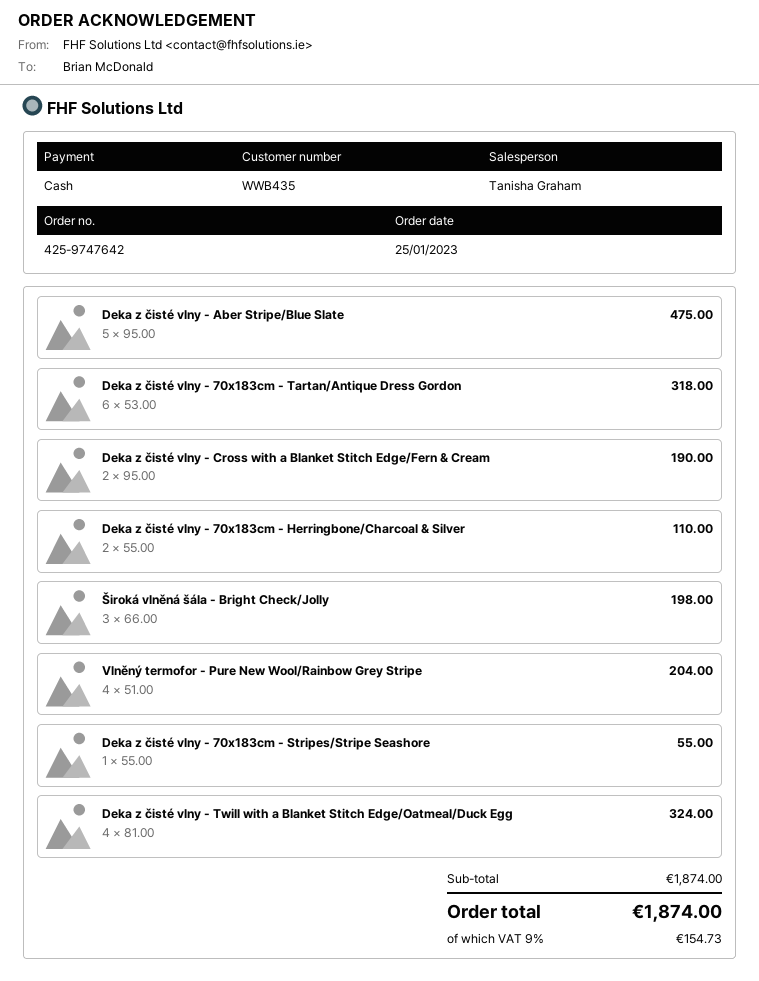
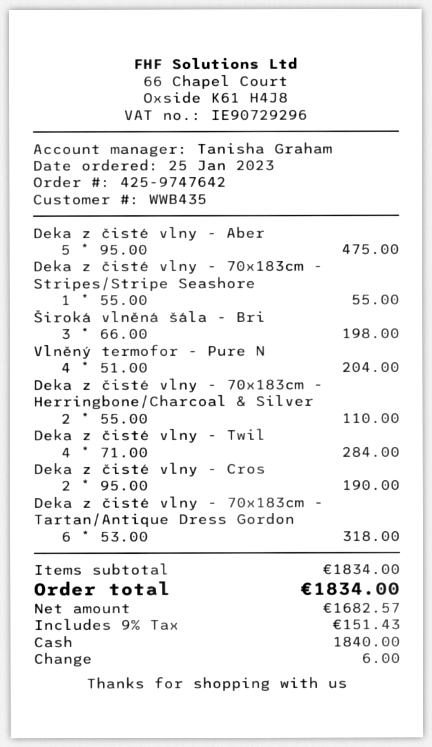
Deka z čisté vlny - Twill with a Blanket Stitch Edge/Oatmeal/Duck Egg: 4 x 81.00 = 324.00 -> 4 x 71.00 = 284.00
subtotal: 1874.00 -> 1834.00
tax: 9% = 154.73 -> 9% = 151.43
total: 1874.00 -> 1834.00

